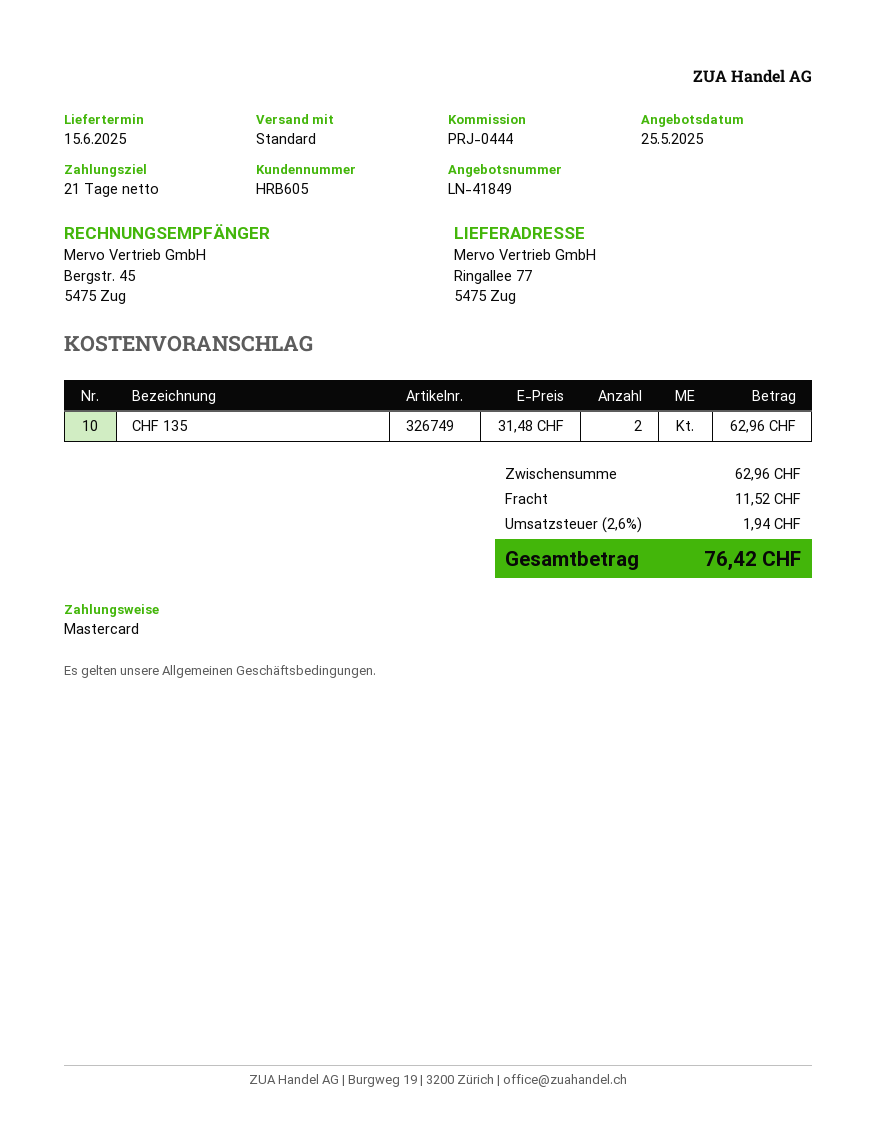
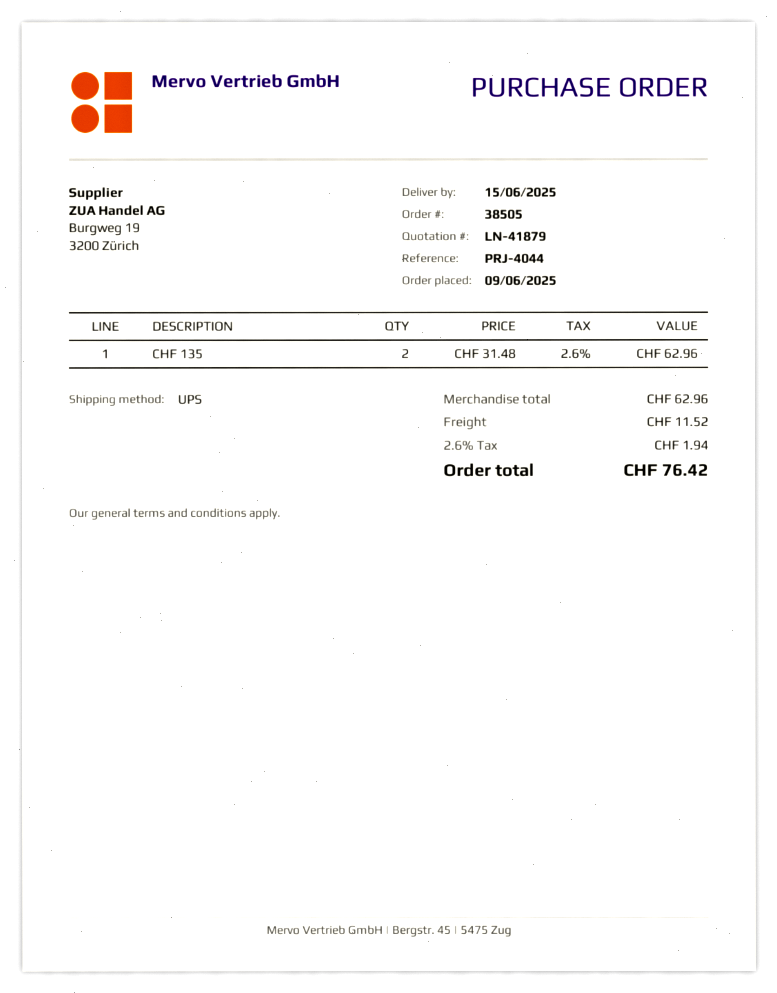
quote number: LN-41849 -> LN-41879
reference: PRJ-0444 -> PRJ-4044
shipping method: standard -> UPS

